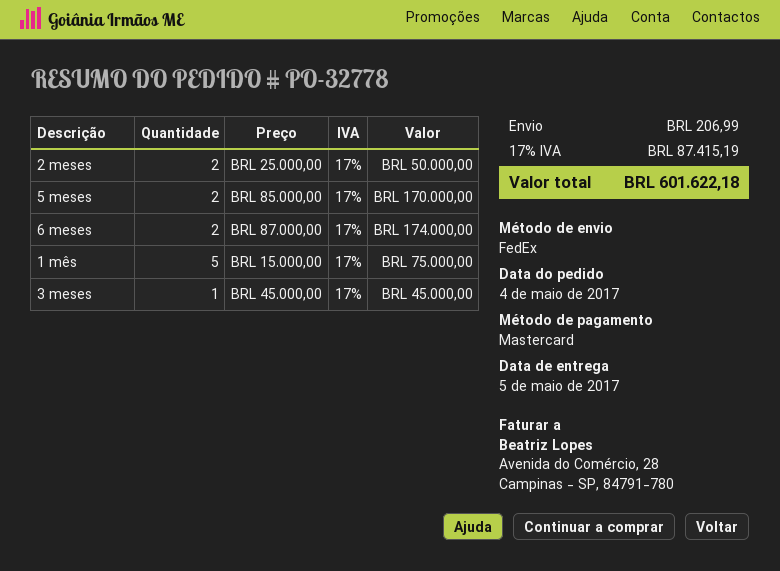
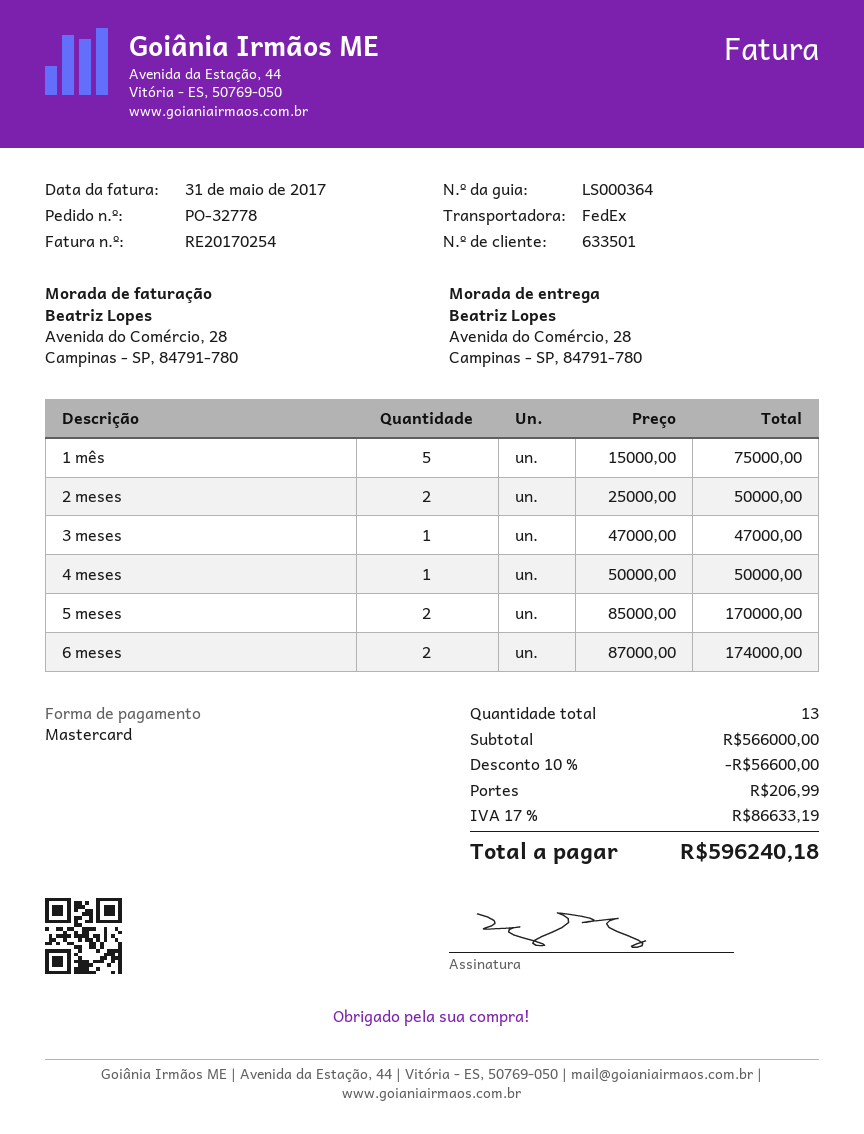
3 meses: 1 x 45000.00 = 45000.00 -> 1 x 47000.00 = 47000.00
4 meses: none -> 1 x 50000.00 = 50000.00
discount: none -> 10% = 56600.00
tax: 17% = 87415.19 -> 17% = 86633.19
total: 601622.18 -> 596240.18

